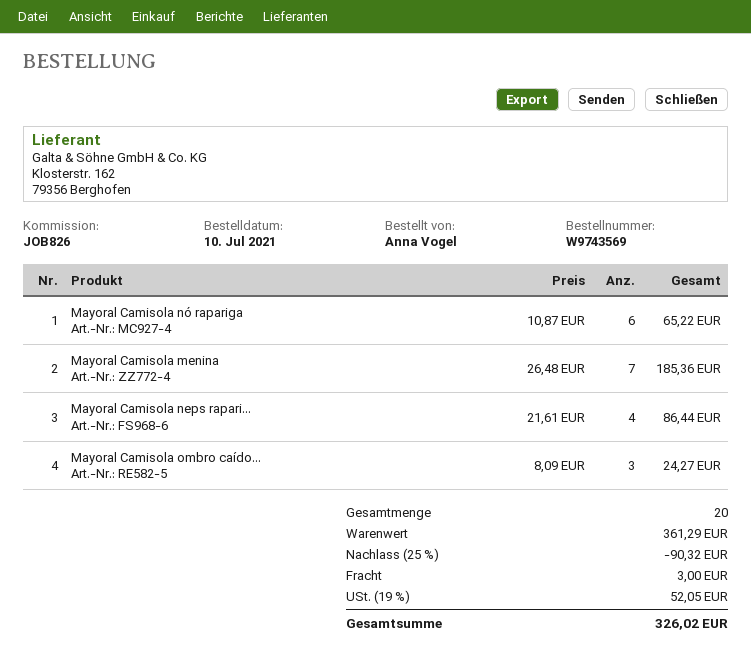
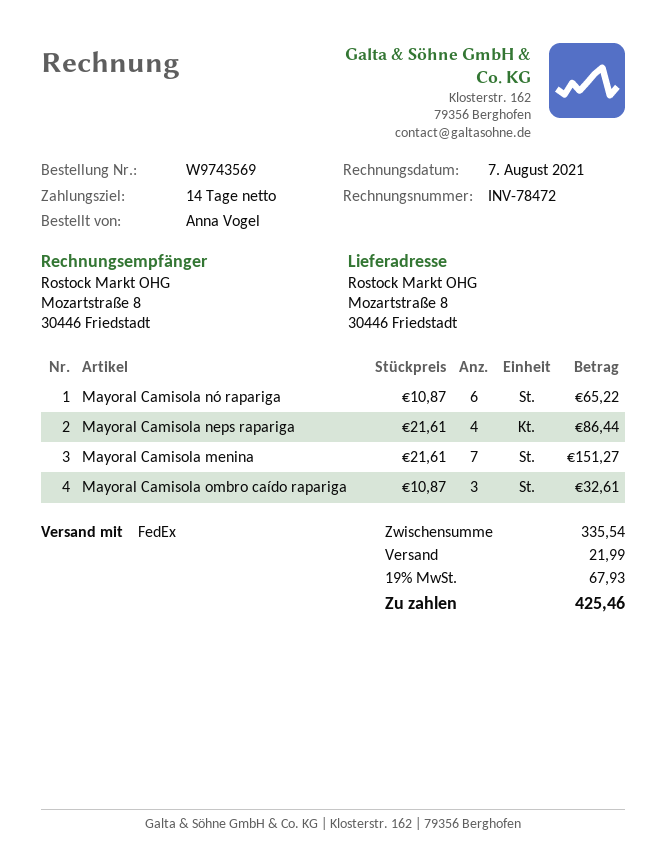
Mayoral Camisola menina: 7 x 26.48 = 185.36 -> 7 x 21.61 = 151.27
Mayoral Camisola ombro caído...: 3 x 8.09 = 24.27 -> 3 x 10.87 = 32.61
subtotal: 361.29 -> 335.54
discount: 25% = 90.32 -> none
shipping: 3.00 -> 21.99
tax: 19% = 52.05 -> 19% = 67.93
total: 326.02 -> 425.46

